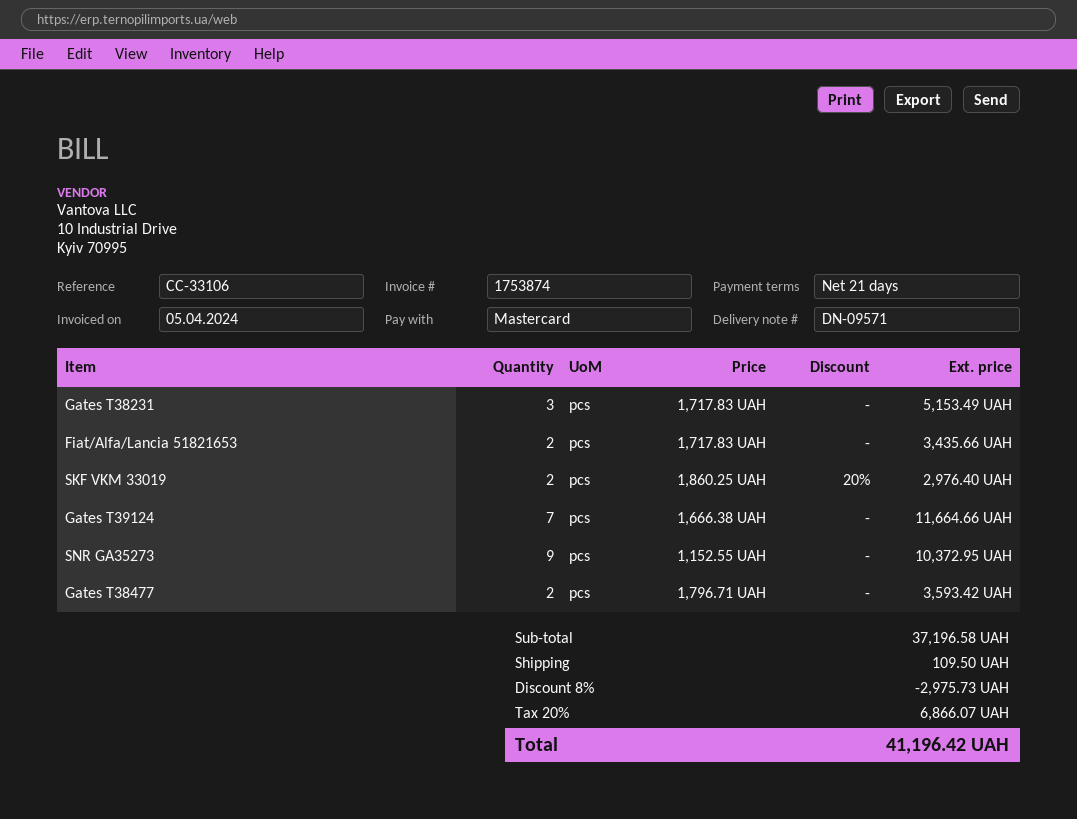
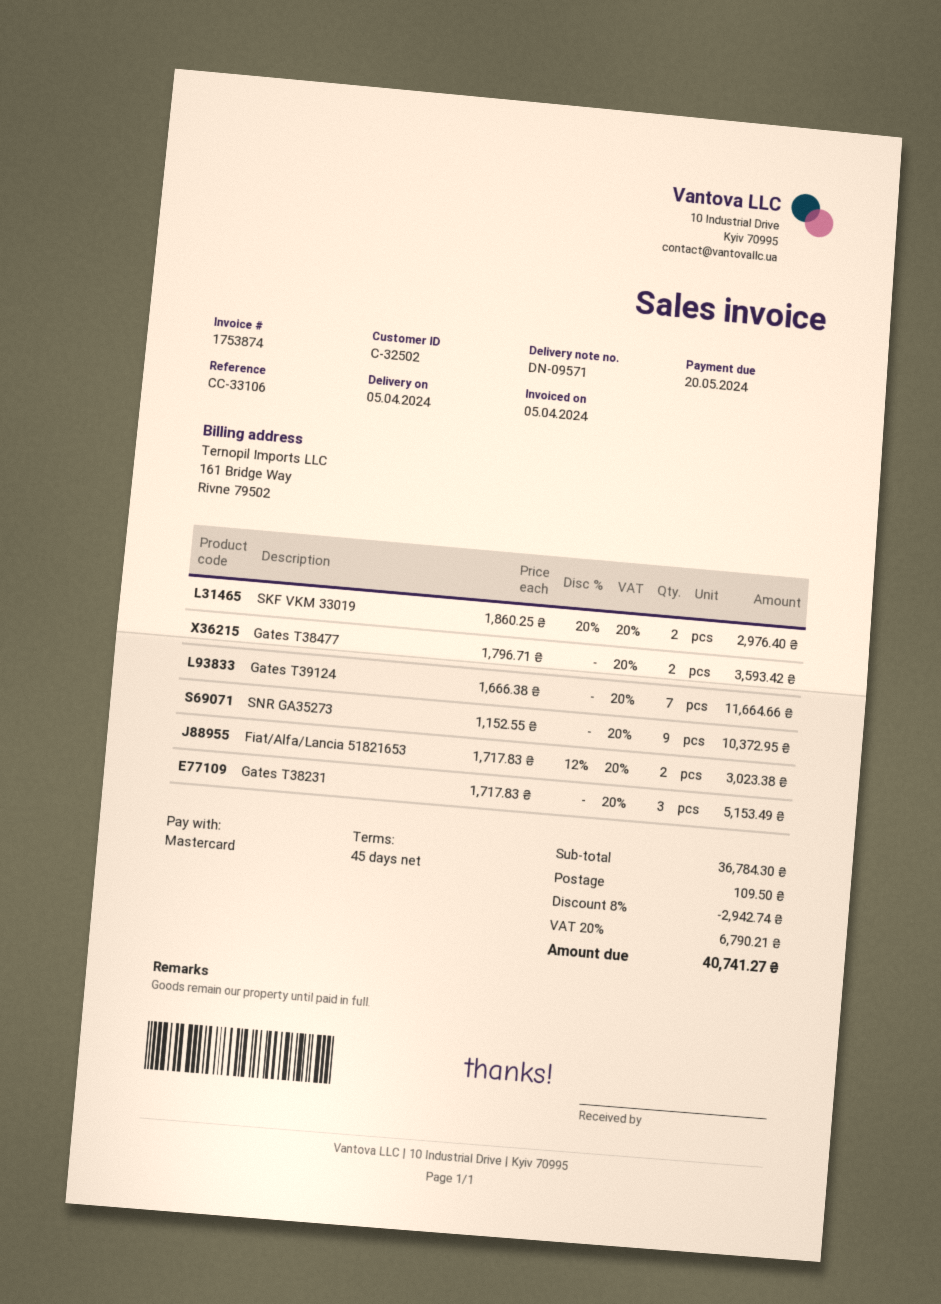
payment terms: 21 days -> 45 days
Fiat/Alfa/Lancia 51821653: 2 x 1717.83 = 3435.66 -> 2 x 1717.83 - 12% = 3023.38
subtotal: 37196.58 -> 36784.30
discount: 8% = 2975.73 -> 8% = 2942.74
tax: 20% = 6866.07 -> 20% = 6790.21
total: 41196.42 -> 40741.27

